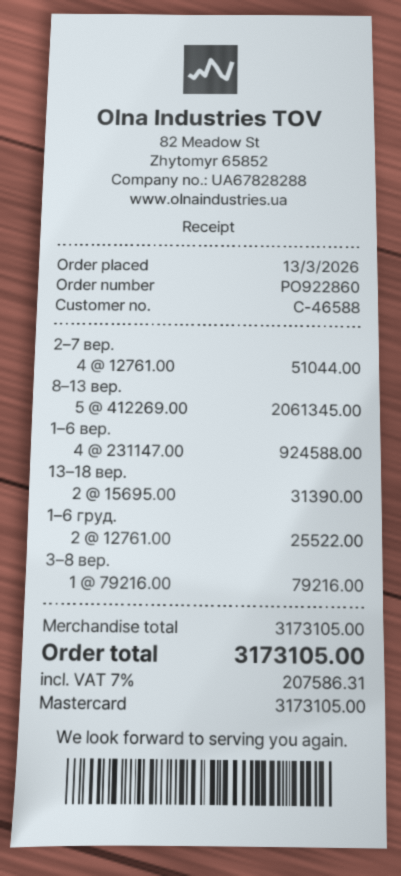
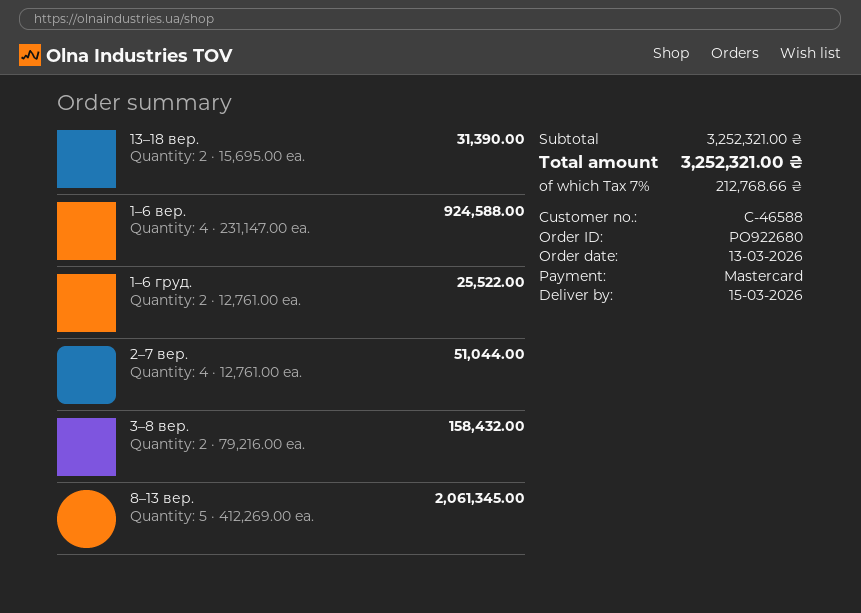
order number: PO922860 -> PO922680
3–8 вер.: 1 x 79216.00 = 79216.00 -> 2 x 79216.00 = 158432.00
subtotal: 3173105.00 -> 3252321.00
tax: 7% = 207586.31 -> 7% = 212768.66
total: 3173105.00 -> 3252321.00

